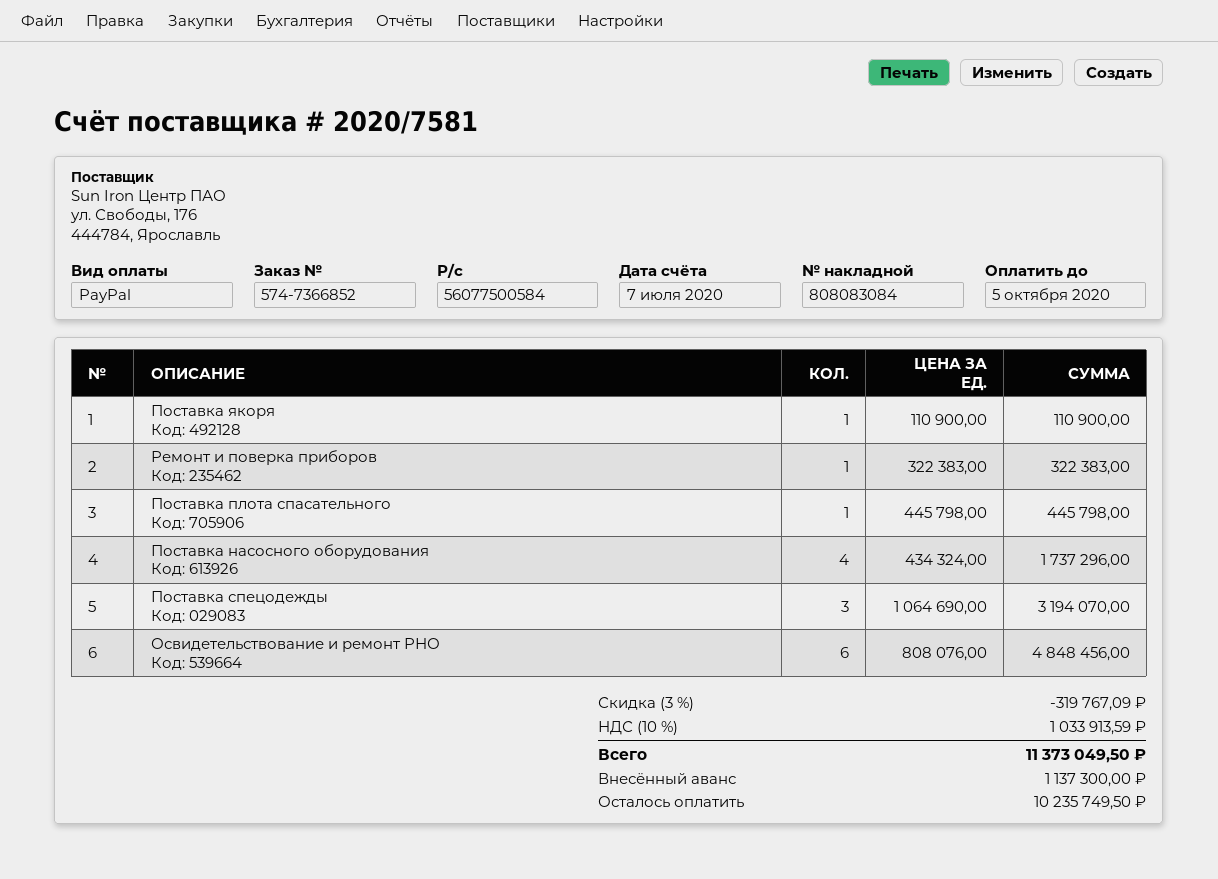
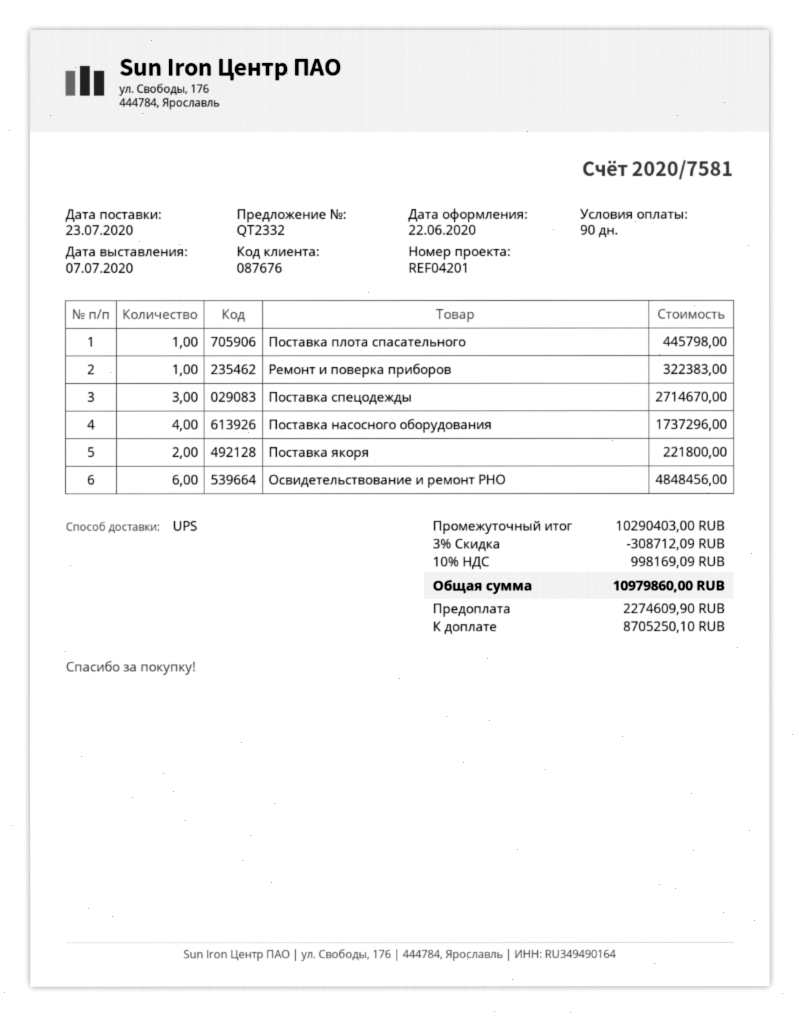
Поставка якоря: 1 for 110900.00 -> 2 for 221800.00
Поставка спецодежды: 3 for 3194070.00 -> 3 for 2714670.00
discount: 3% = 319767.09 -> 3% = 308712.09
tax: 10% = 1033913.59 -> 10% = 998169.09
total: 11373049.50 -> 10979860.00
deposit: 1137300.00 -> 2274609.90
balance: 10235749.50 -> 8705250.10

